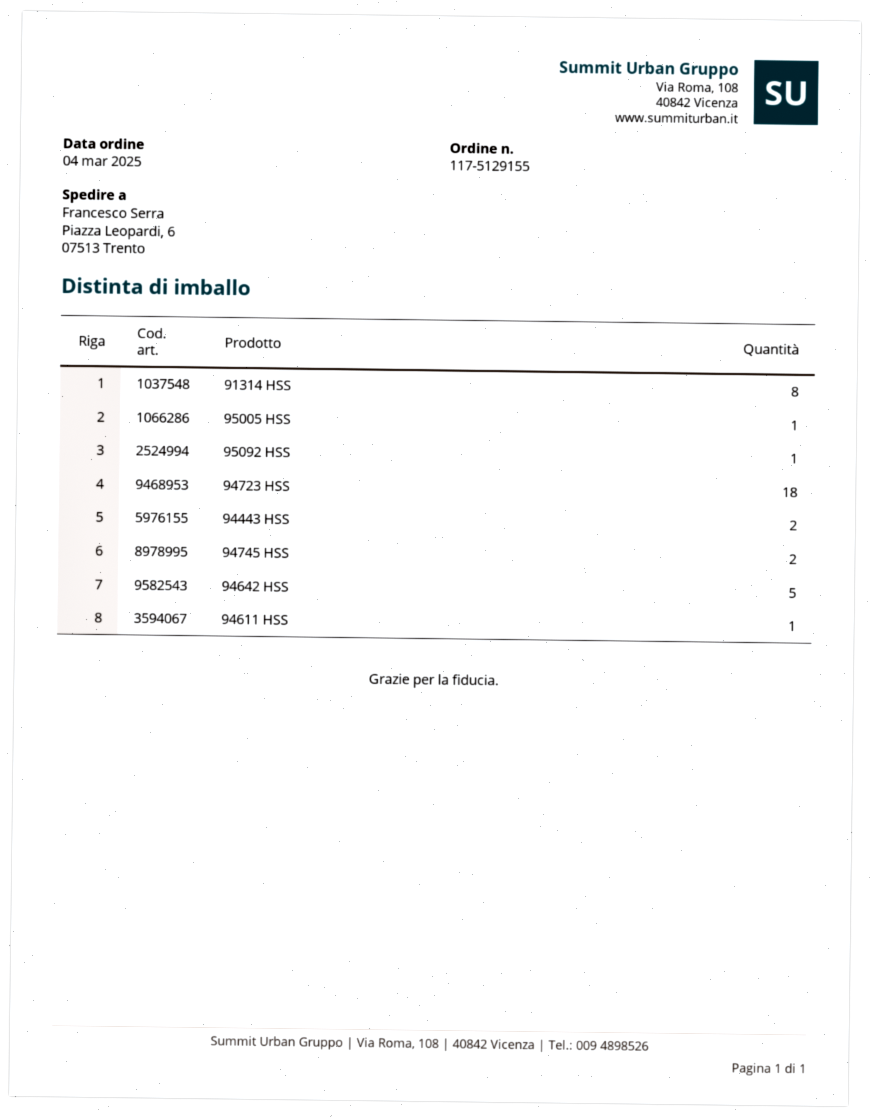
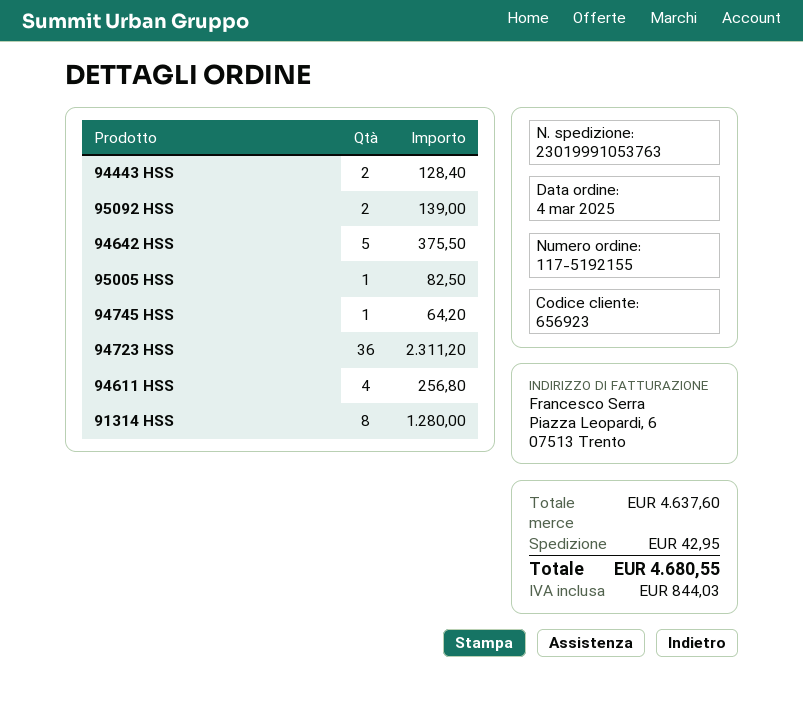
order number: 117-5129155 -> 117-5192155
95092 HSS: 1 -> 2
94723 HSS: 18 -> 36
94745 HSS: 2 -> 1
94611 HSS: 1 -> 4

